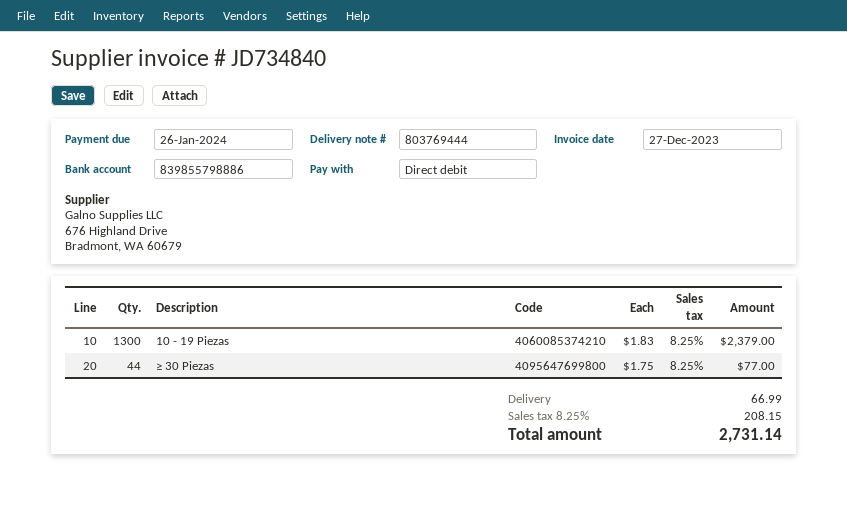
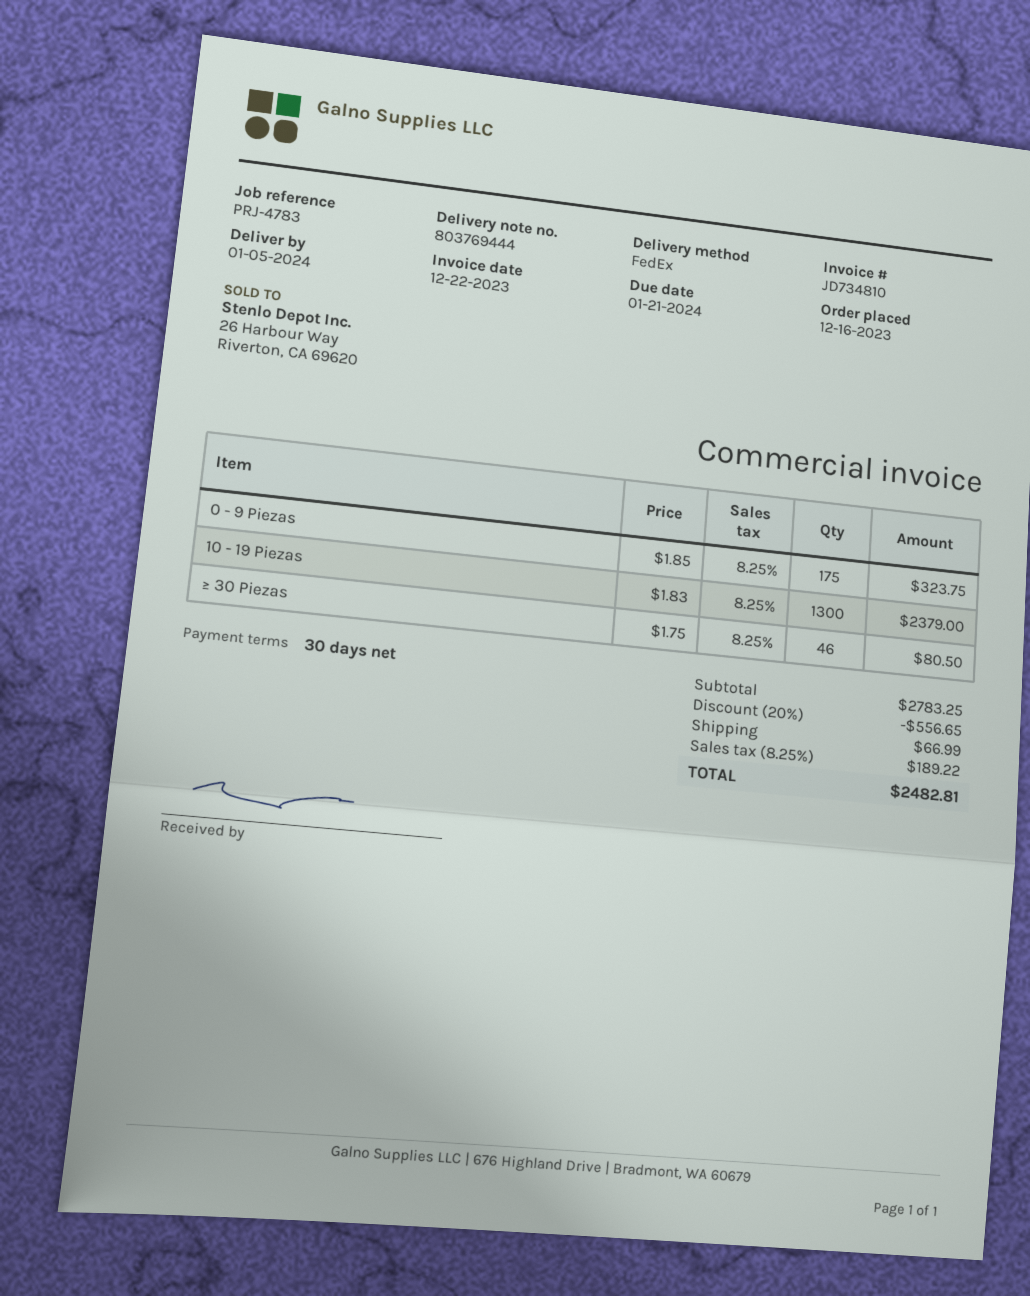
invoice number: JD734840 -> JD734810
invoice date: 2023-12-27 -> 2023-12-22
due date: 2024-01-26 -> 2024-01-21
≥ 30 Piezas: 44 x 1.75 = 77.00 -> 46 x 1.75 = 80.50
0 - 9 Piezas: none -> 175 x 1.85 = 323.75
discount: none -> 20% = 556.65
tax: 8.25% = 208.15 -> 8.25% = 189.22
total: 2731.14 -> 2482.81

